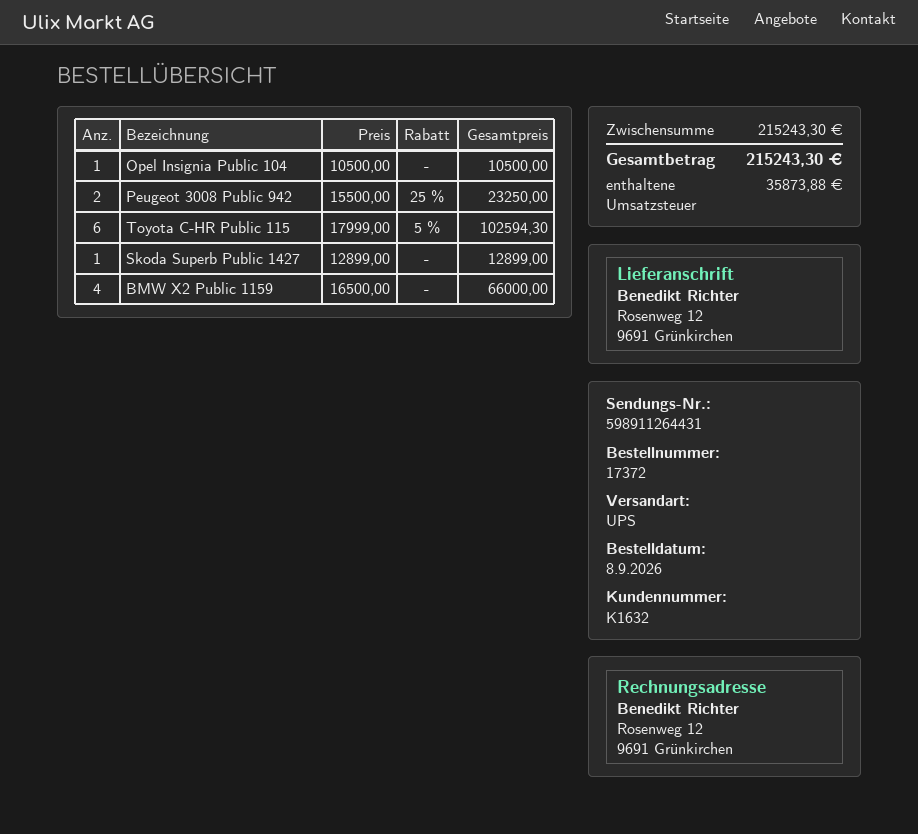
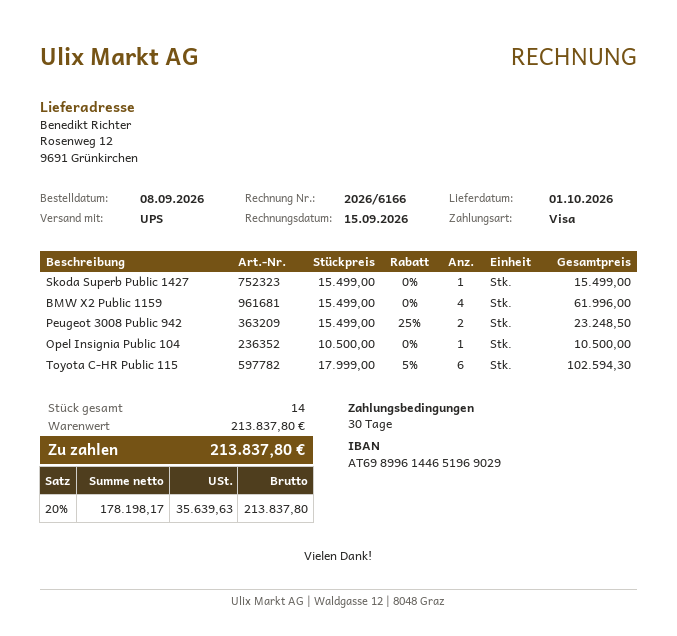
Peugeot 3008 Public 942: 2 x 15500.00 - 25% = 23250.00 -> 2 x 15499.00 - 25% = 23248.50
Skoda Superb Public 1427: 1 x 12899.00 = 12899.00 -> 1 x 15499.00 = 15499.00
BMW X2 Public 1159: 4 x 16500.00 = 66000.00 -> 4 x 15499.00 = 61996.00
subtotal: 215243.30 -> 213837.80
tax: 35873.88 -> 35639.63
total: 215243.30 -> 213837.80

